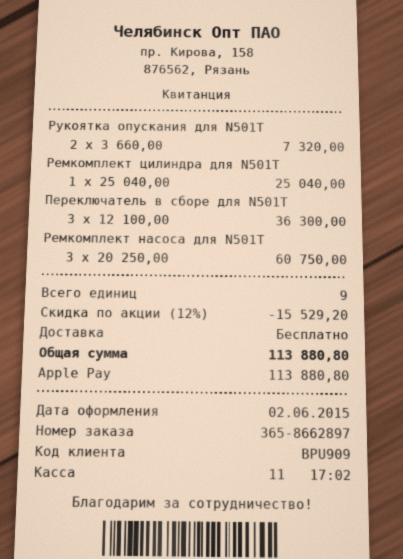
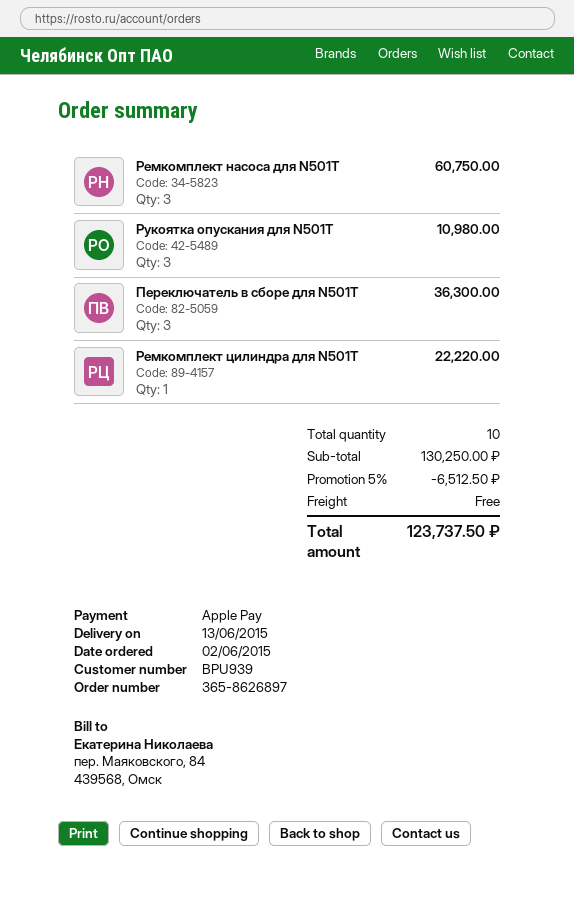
order number: 365-8662897 -> 365-8626897
customer number: BPU909 -> BPU939
Рукоятка опускания для N501T: 2 for 7320.00 -> 3 for 10980.00
Ремкомплект цилиндра для N501T: 1 for 25040.00 -> 1 for 22220.00
total quantity: 9 -> 10
discount: 12% = 15529.20 -> 5% = 6512.50
total: 113880.80 -> 123737.50

